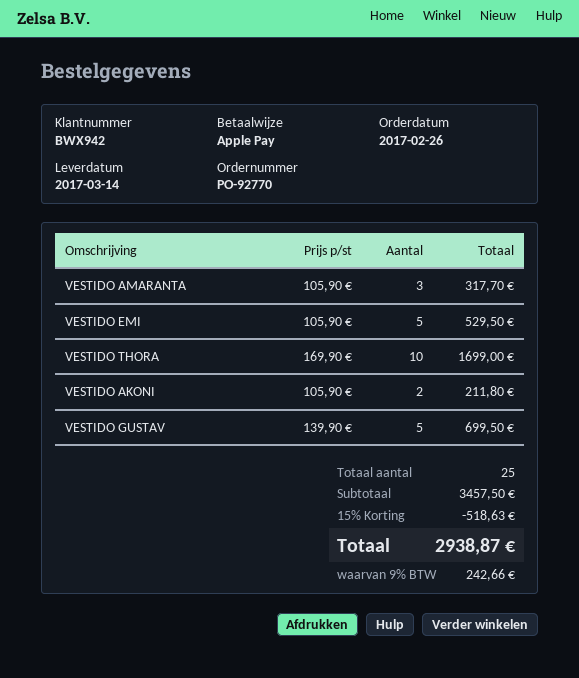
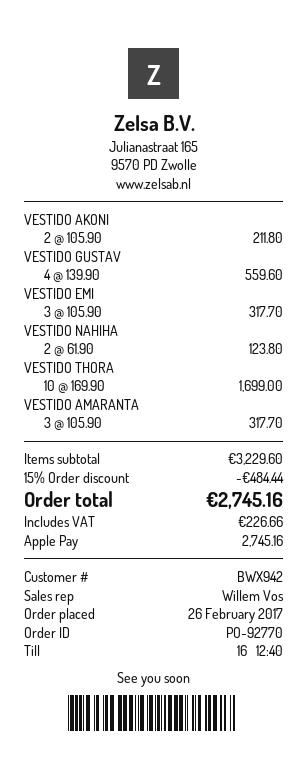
VESTIDO EMI: 5 x 105.90 = 529.50 -> 3 x 105.90 = 317.70
VESTIDO GUSTAV: 5 x 139.90 = 699.50 -> 4 x 139.90 = 559.60
VESTIDO NAHIHA: none -> 2 x 61.90 = 123.80
subtotal: 3457.50 -> 3229.60
discount: 15% = 518.63 -> 15% = 484.44
tax: 242.66 -> 226.66
total: 2938.87 -> 2745.16

